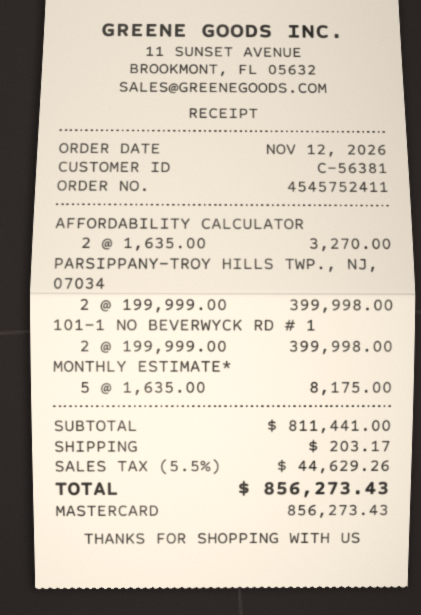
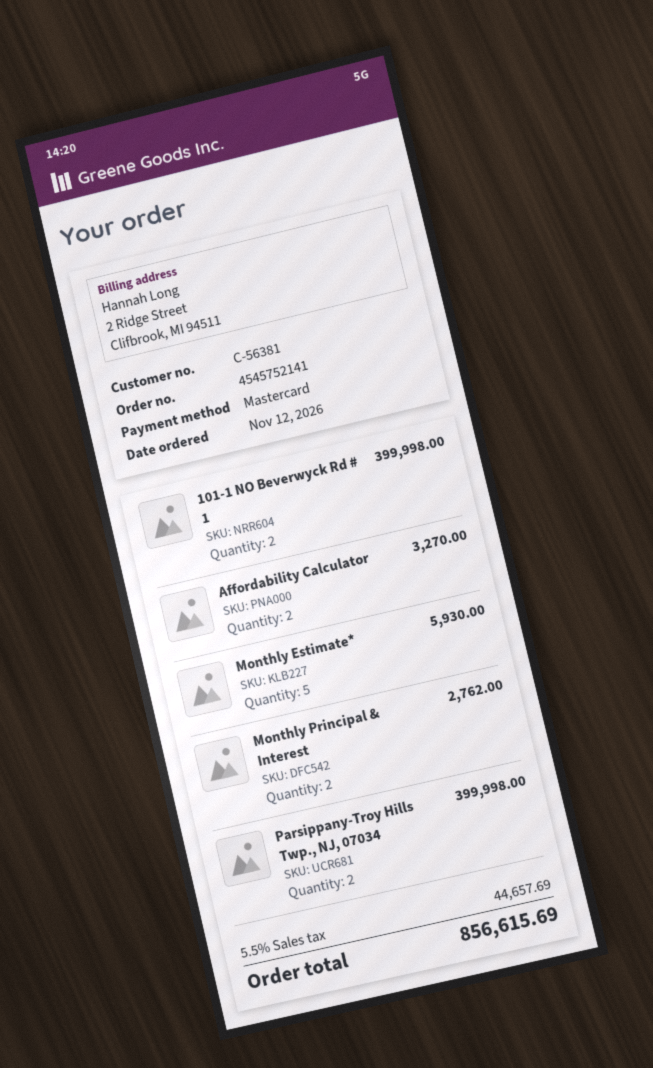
order number: 4545752411 -> 4545752141
MONTHLY ESTIMATE*: 5 for 8175.00 -> 5 for 5930.00
Monthly Principal & Interest: none -> 2 for 2762.00
shipping: 203.17 -> none
tax: 5.5% = 44629.26 -> 5.5% = 44657.69
total: 856273.43 -> 856615.69

